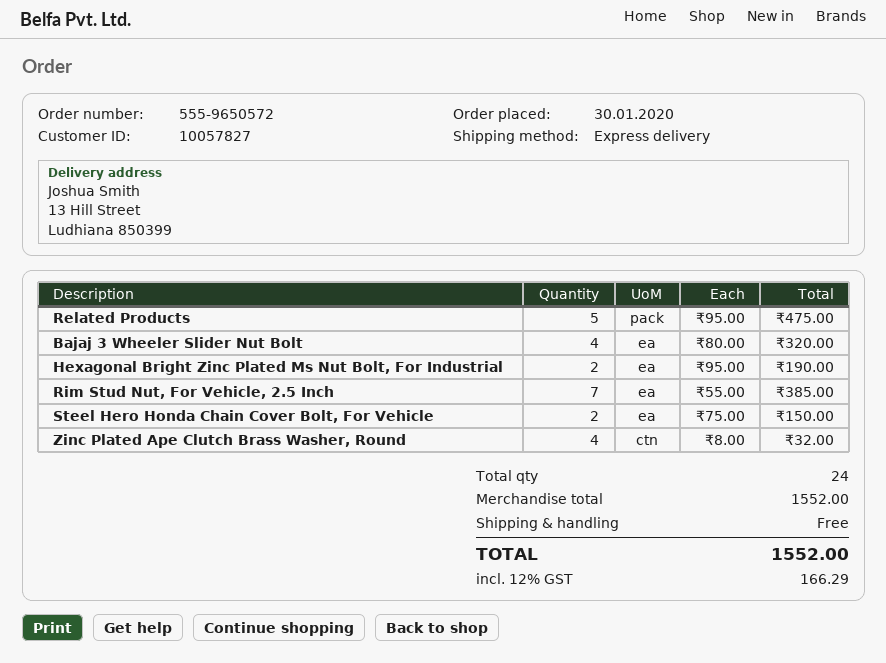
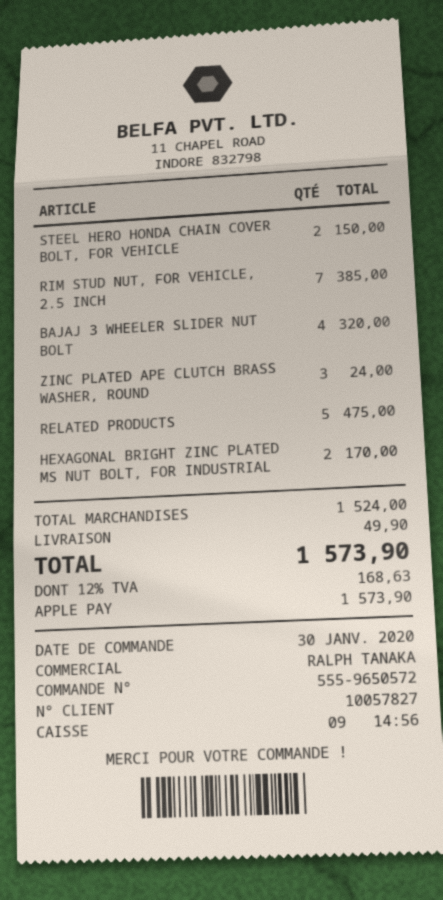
Hexagonal Bright Zinc Plated Ms Nut Bolt, For Industrial: 2 for 190.00 -> 2 for 170.00
Zinc Plated Ape Clutch Brass Washer, Round: 4 for 32.00 -> 3 for 24.00
subtotal: 1552.00 -> 1524.00
shipping: 0.00 -> 49.90
tax: 12% = 166.29 -> 12% = 168.63
total: 1552.00 -> 1573.90

